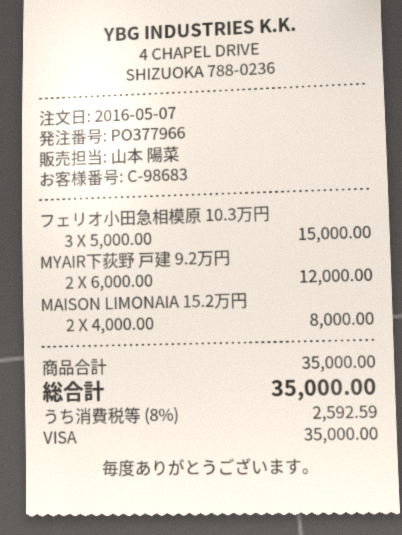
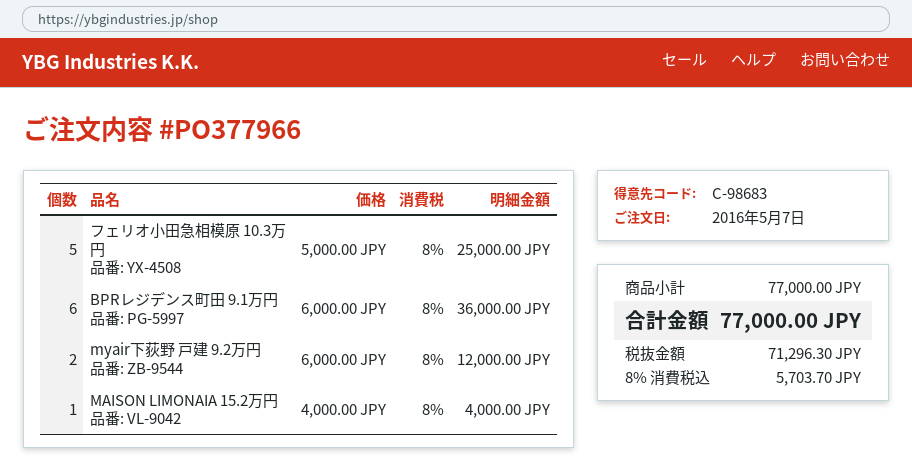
フェリオ小田急相模原 10.3万円: 3 x 5000.00 = 15000.00 -> 5 x 5000.00 = 25000.00
MAISON LIMONAIA 15.2万円: 2 x 4000.00 = 8000.00 -> 1 x 4000.00 = 4000.00
BPRレジデンス町田 9.1万円: none -> 6 x 6000.00 = 36000.00
subtotal: 35000.00 -> 77000.00
tax: 8% = 2592.59 -> 8% = 5703.70
total: 35000.00 -> 77000.00

